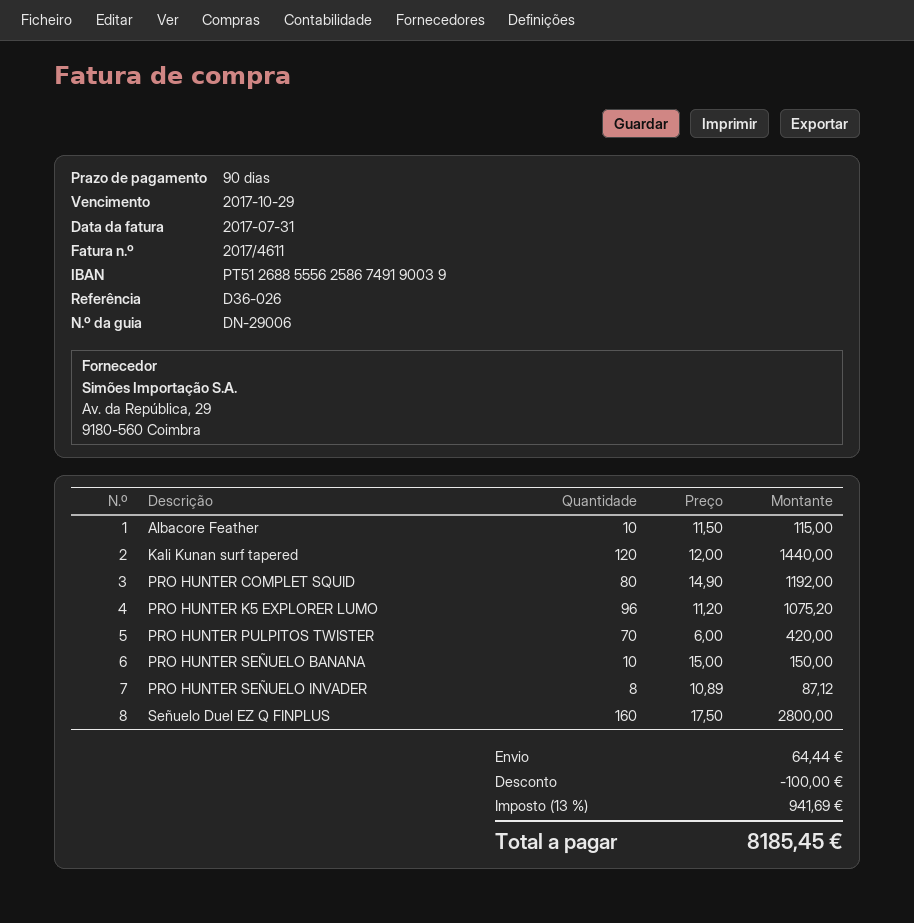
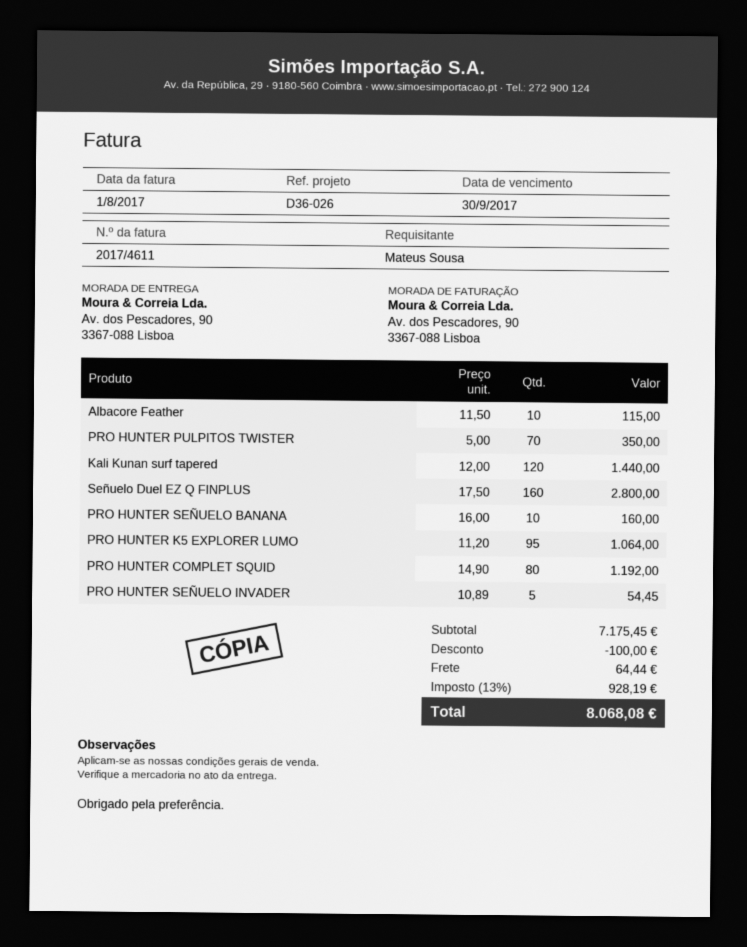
invoice date: 2017-07-31 -> 2017-08-01
due date: 2017-10-29 -> 2017-09-30
PRO HUNTER K5 EXPLORER LUMO: 96 x 11.20 = 1075.20 -> 95 x 11.20 = 1064.00
PRO HUNTER PULPITOS TWISTER: 70 x 6.00 = 420.00 -> 70 x 5.00 = 350.00
PRO HUNTER SEÑUELO BANANA: 10 x 15.00 = 150.00 -> 10 x 16.00 = 160.00
PRO HUNTER SEÑUELO INVADER: 8 x 10.89 = 87.12 -> 5 x 10.89 = 54.45
tax: 13% = 941.69 -> 13% = 928.19
total: 8185.45 -> 8068.08

